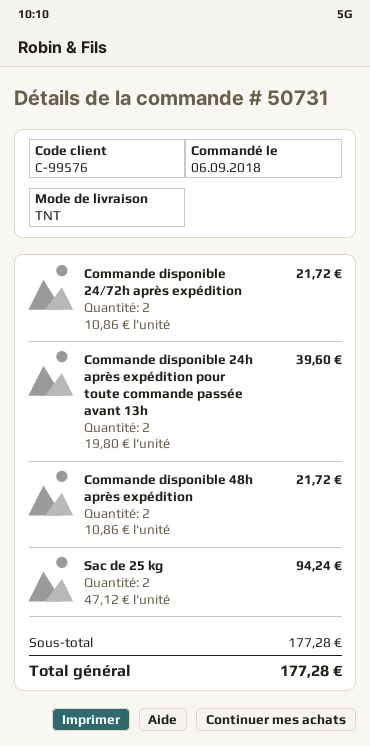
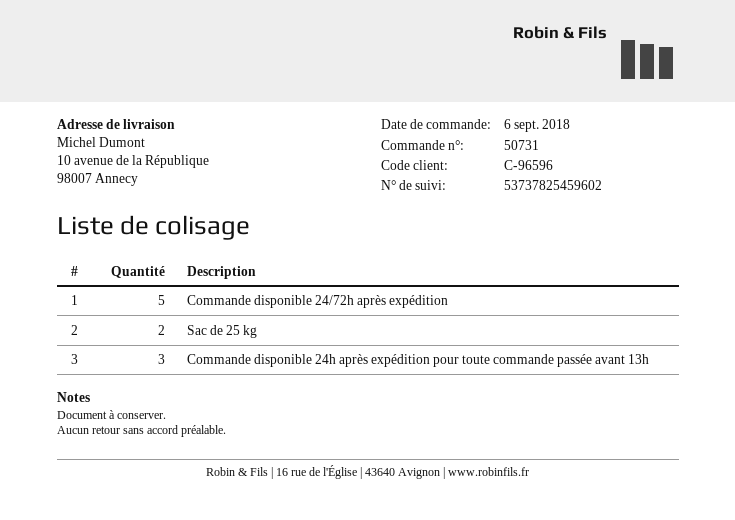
customer number: C-99576 -> C-96596
Commande disponible 24/72h après expédition: 2 -> 5
Commande disponible 24h après expédition pour toute commande passée avant 13h: 2 -> 3
Commande disponible 48h après expédition: 2 -> none

